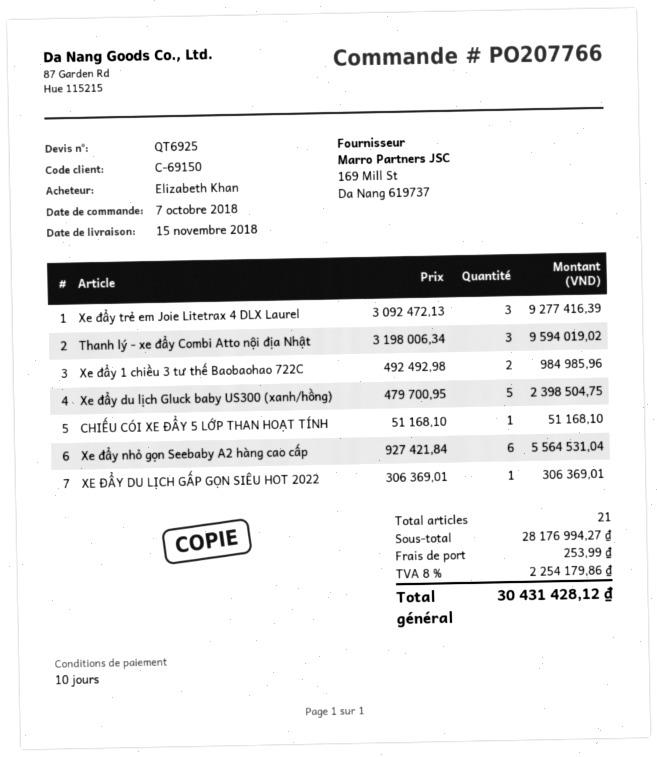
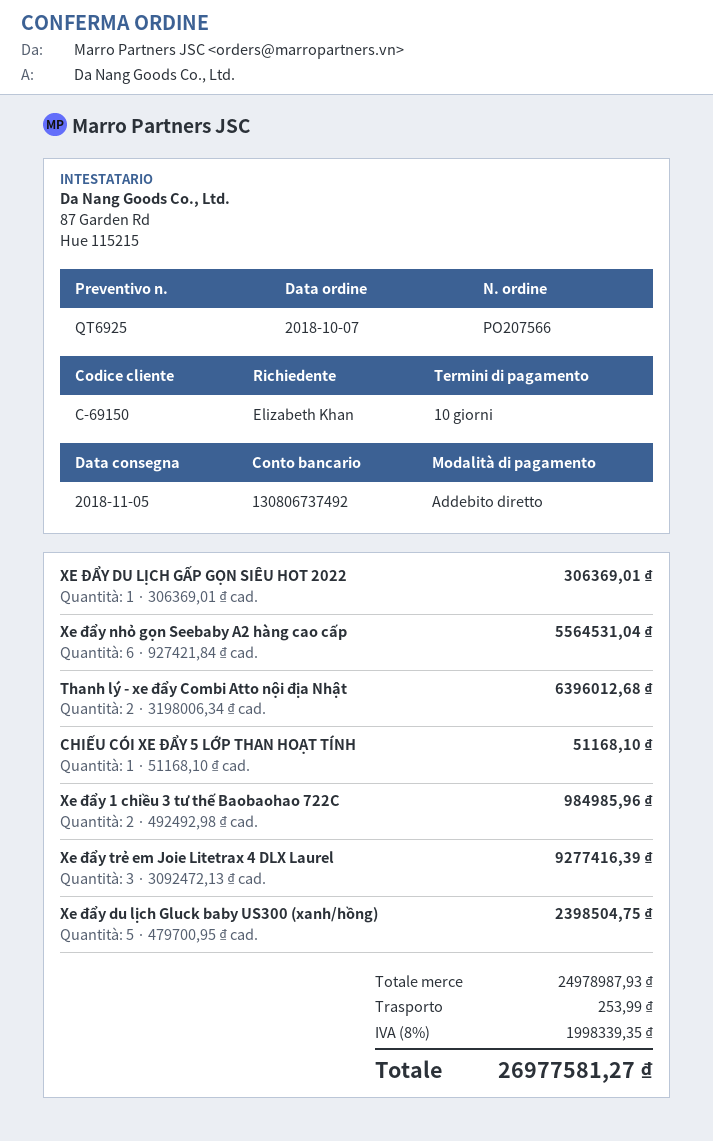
order number: PO207766 -> PO207566
delivery date: 2018-11-15 -> 2018-11-05
Thanh lý - xe đẩy Combi Atto nội địa Nhật: 3 x 3198006.34 = 9594019.02 -> 2 x 3198006.34 = 6396012.68
subtotal: 28176994.27 -> 24978987.93
tax: 8% = 2254179.86 -> 8% = 1998339.35
total: 30431428.12 -> 26977581.27

